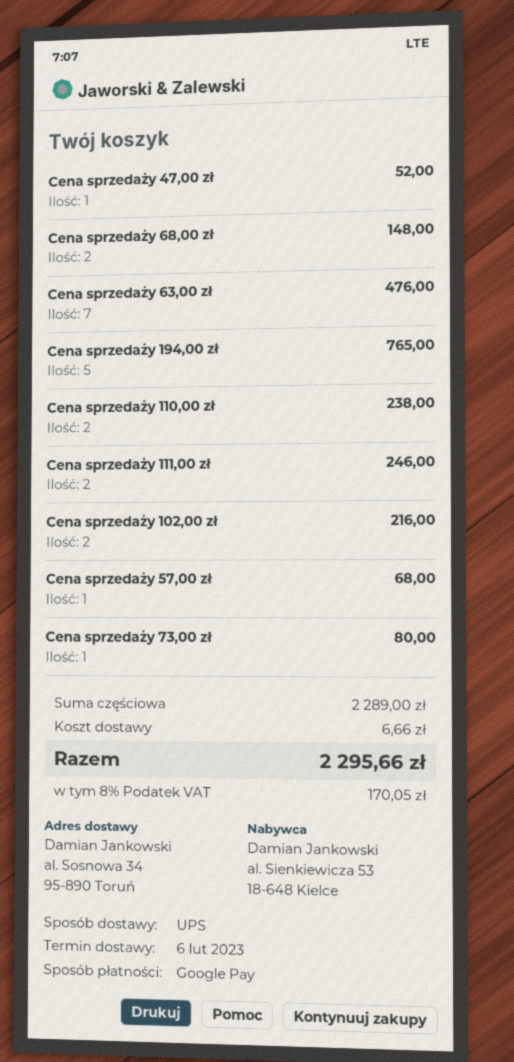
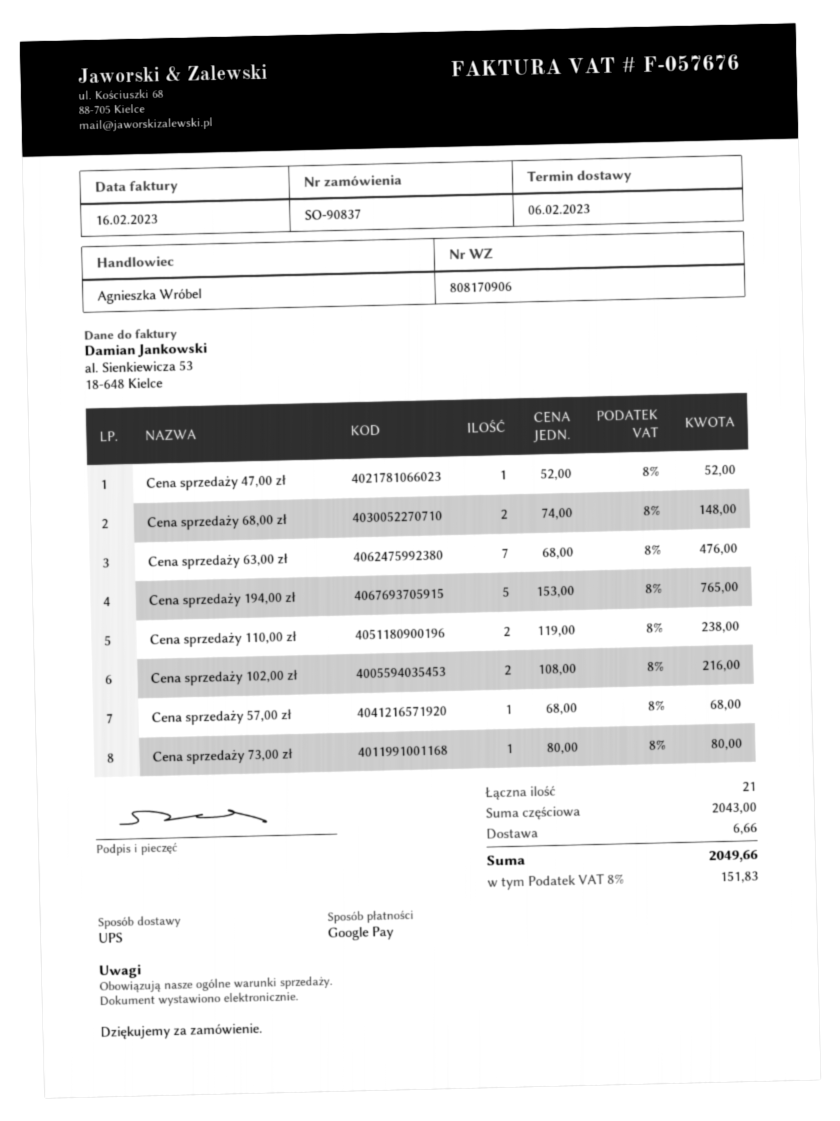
Cena sprzedaży 111,00 zł: 2 for 246.00 -> none
subtotal: 2289.00 -> 2043.00
tax: 8% = 170.05 -> 8% = 151.83
total: 2295.66 -> 2049.66

